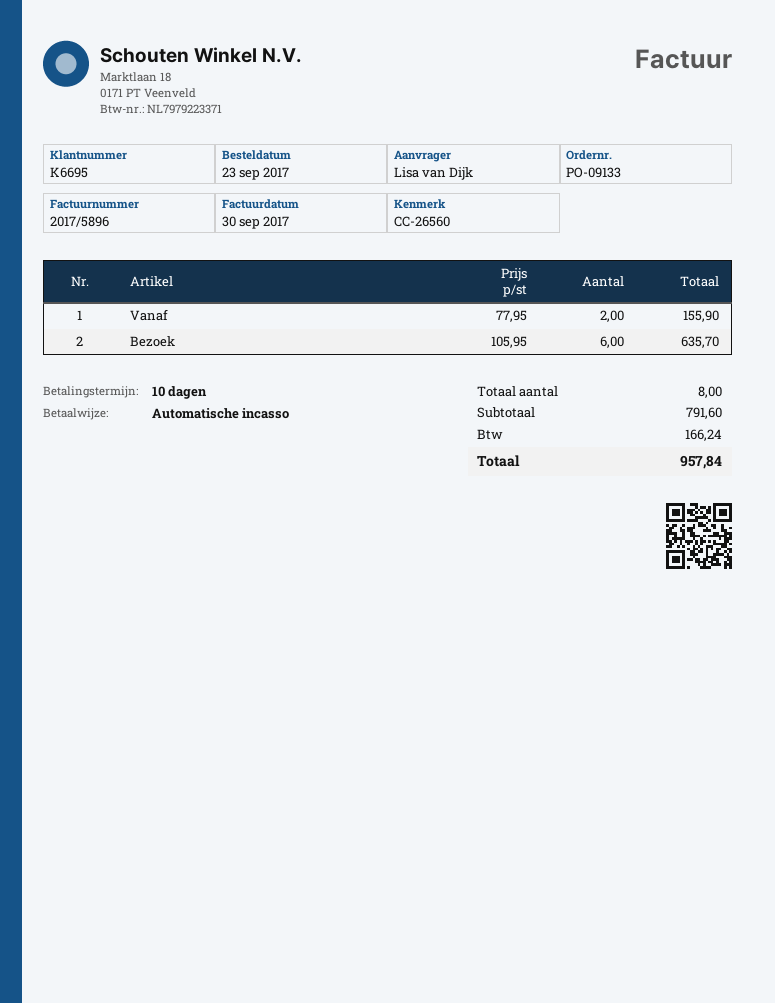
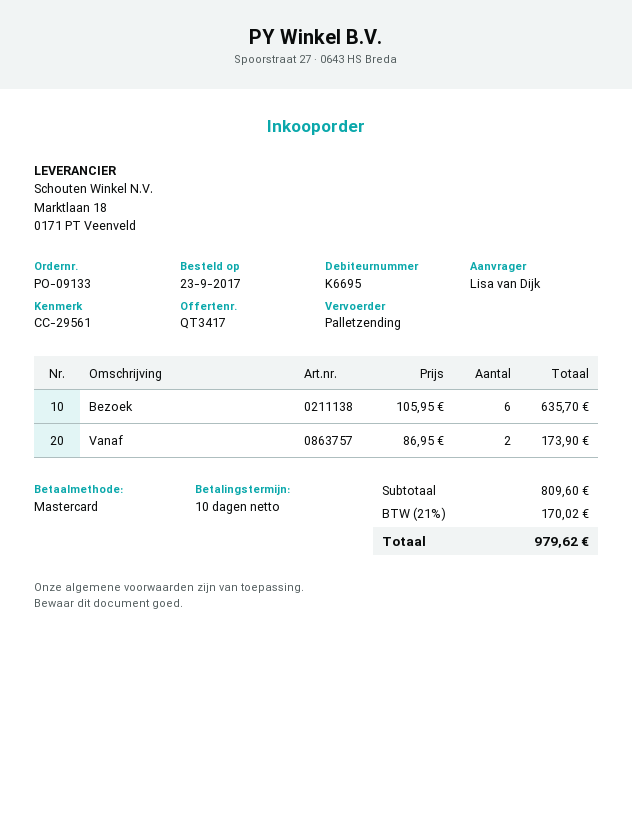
reference: CC-26560 -> CC-29561
payment method: direct debit -> Mastercard
Vanaf: 2 x 77.95 = 155.90 -> 2 x 86.95 = 173.90
subtotal: 791.60 -> 809.60
tax: 166.24 -> 170.02
total: 957.84 -> 979.62

